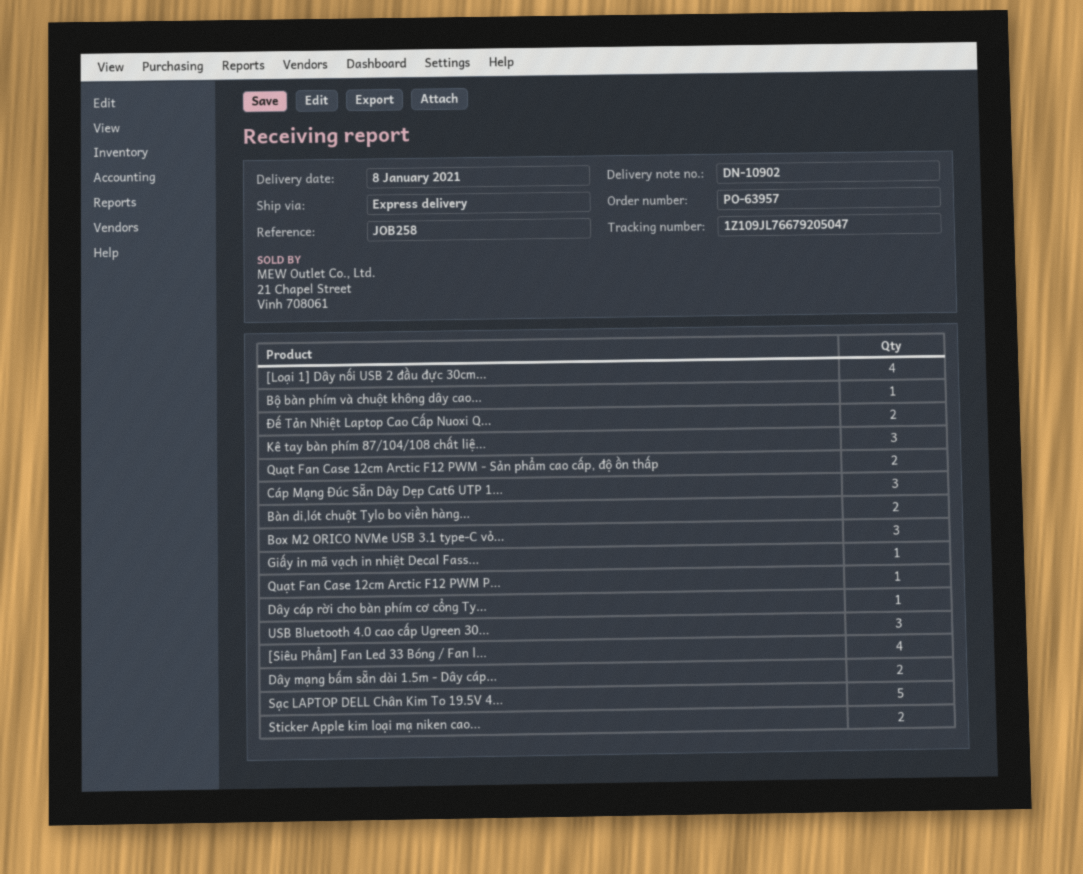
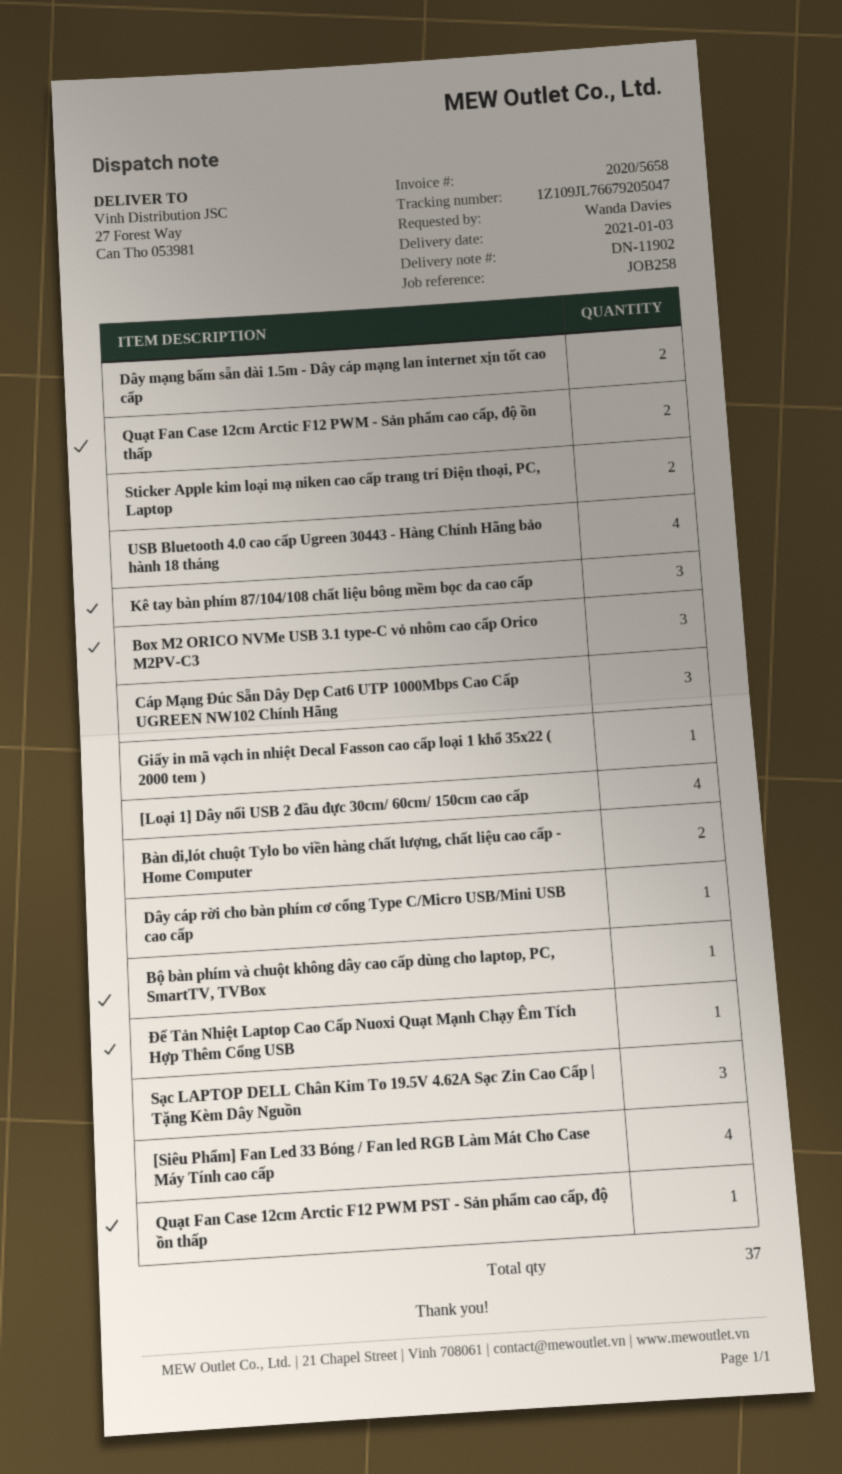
delivery note number: DN-10902 -> DN-11902
delivery date: 2021-01-08 -> 2021-01-03
Đế Tản Nhiệt Laptop Cao Cấp Nuoxi Q...: 2 -> 1
USB Bluetooth 4.0 cao cấp Ugreen 30...: 3 -> 4
Sạc LAPTOP DELL Chân Kim To 19.5V 4...: 5 -> 3

